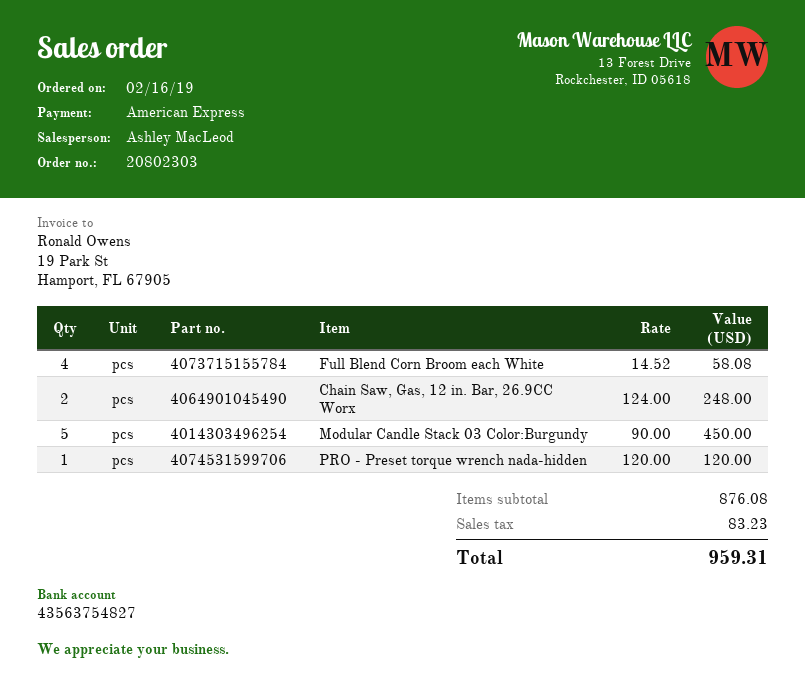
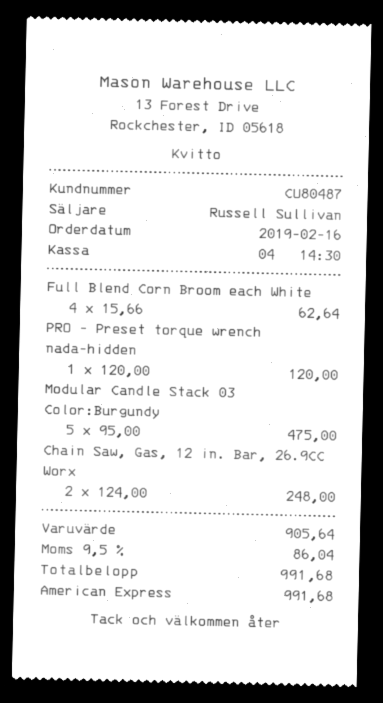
sales rep: Ashley MacLeod -> Russell Sullivan
Full Blend Corn Broom each White: 4 x 14.52 = 58.08 -> 4 x 15.66 = 62.64
Modular Candle Stack 03 Color:Burgundy: 5 x 90.00 = 450.00 -> 5 x 95.00 = 475.00
subtotal: 876.08 -> 905.64
tax: 83.23 -> 86.04
total: 959.31 -> 991.68

